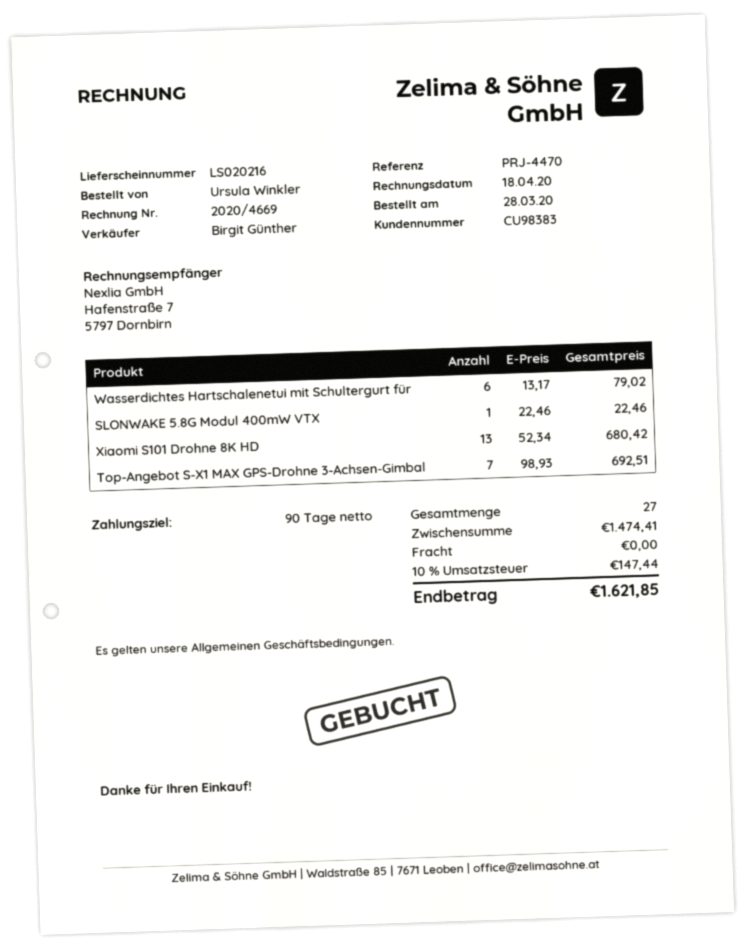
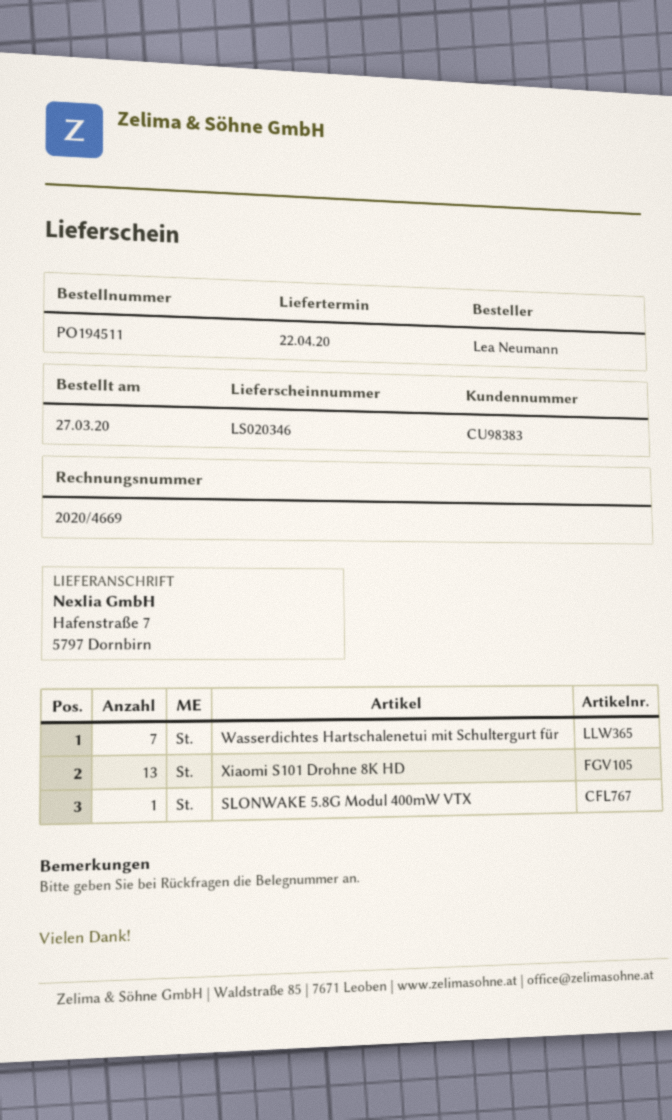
order date: 2020-03-28 -> 2020-03-27
delivery note number: LS020216 -> LS020346
ordered by: Ursula Winkler -> Lea Neumann
Wasserdichtes Hartschalenetui mit Schultergurt für: 6 -> 7
Top-Angebot S-X1 MAX GPS-Drohne 3-Achsen-Gimbal: 7 -> none

